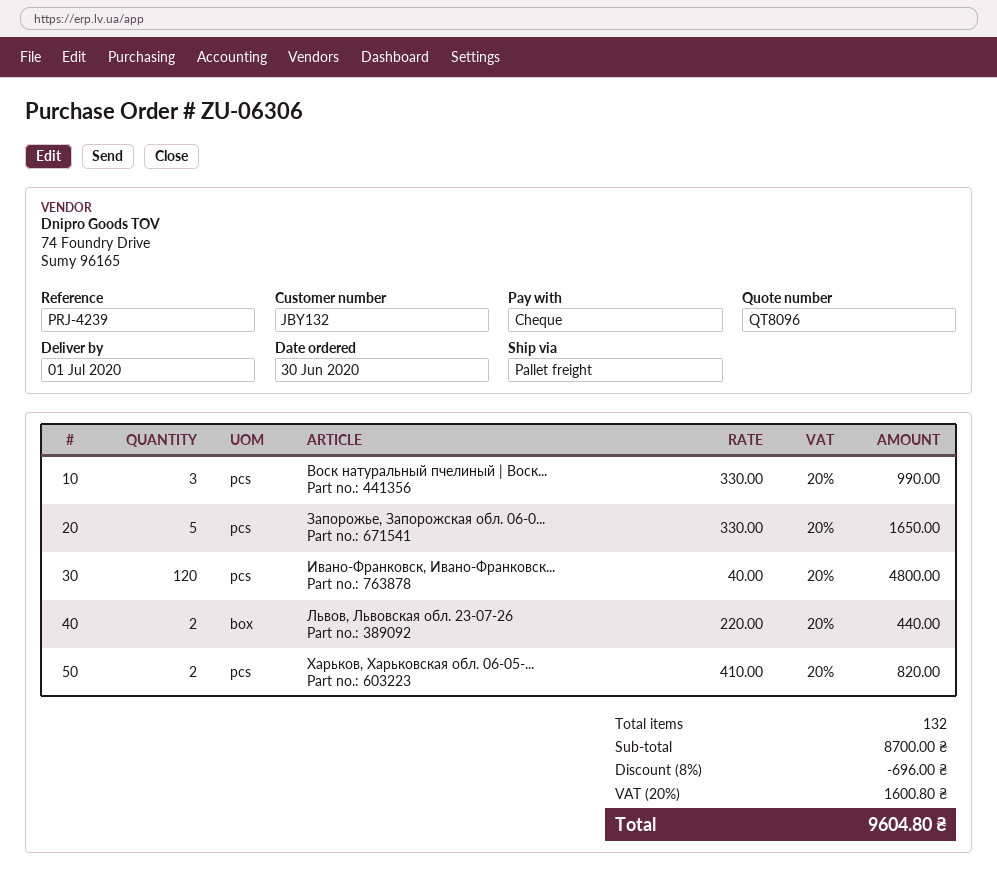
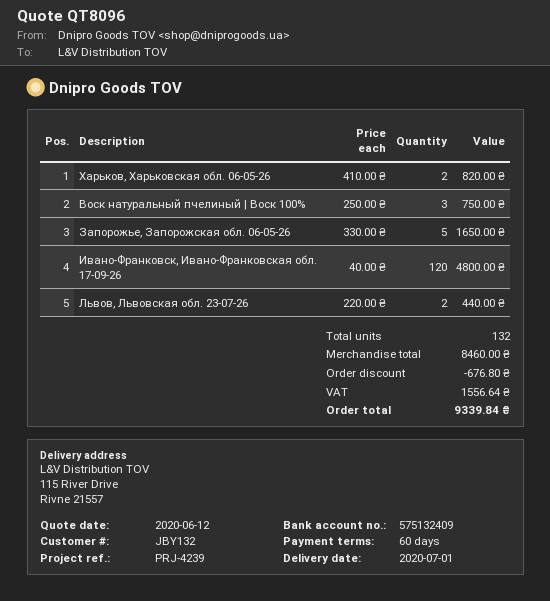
Воск натуральный пчелиный | Воск...: 3 x 330.00 = 990.00 -> 3 x 250.00 = 750.00
subtotal: 8700.00 -> 8460.00
discount: 696.00 -> 676.80
tax: 1600.80 -> 1556.64
total: 9604.80 -> 9339.84

